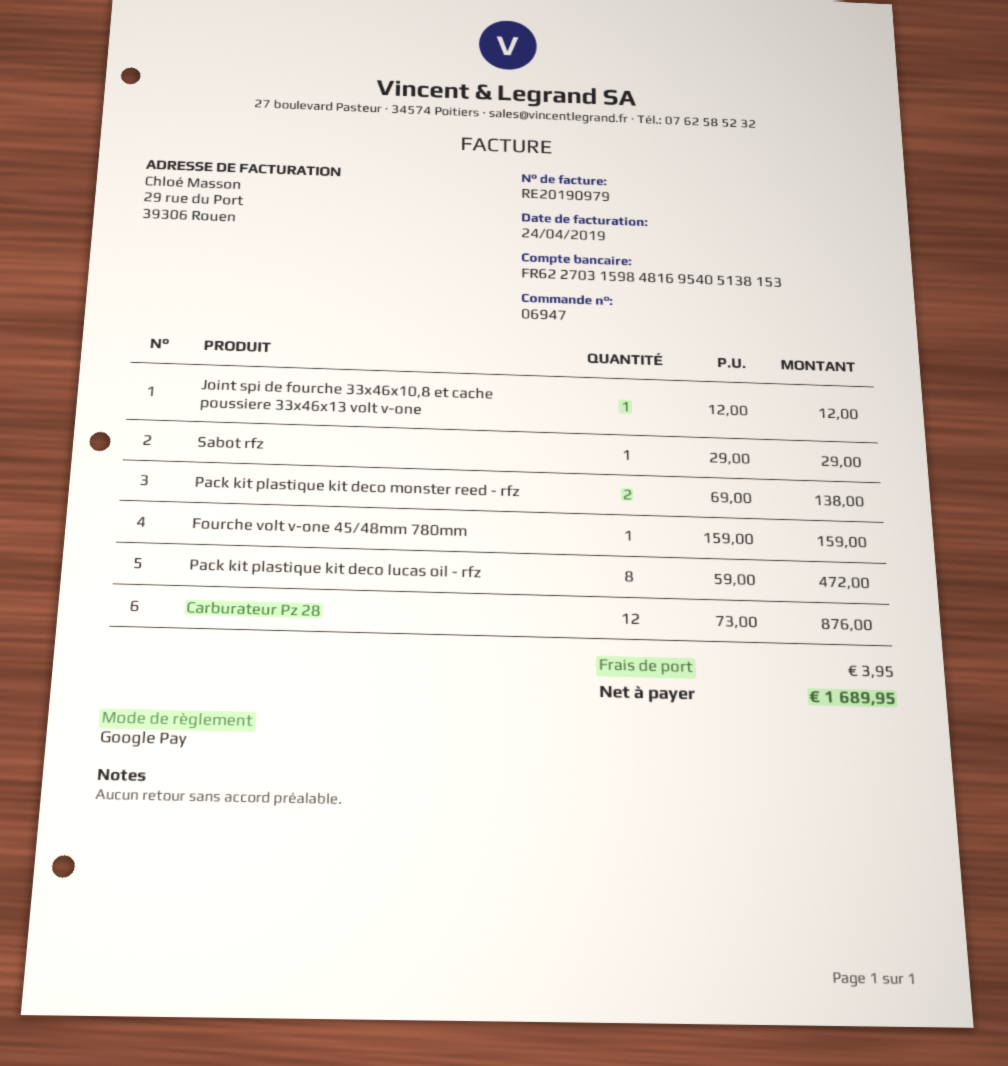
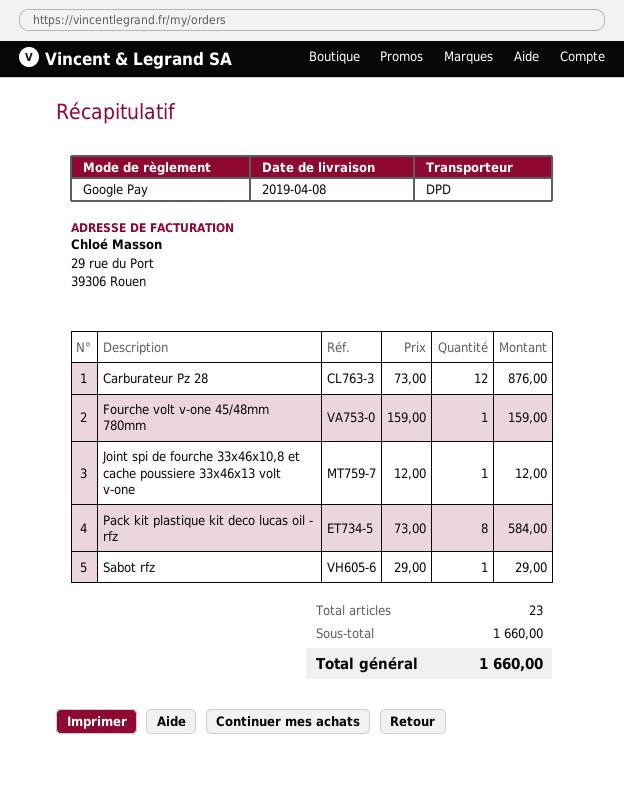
Pack kit plastique kit deco monster reed - rfz: 2 x 69.00 = 138.00 -> none
Pack kit plastique kit deco lucas oil - rfz: 8 x 59.00 = 472.00 -> 8 x 73.00 = 584.00
shipping: 3.95 -> none
total: 1689.95 -> 1660.00

